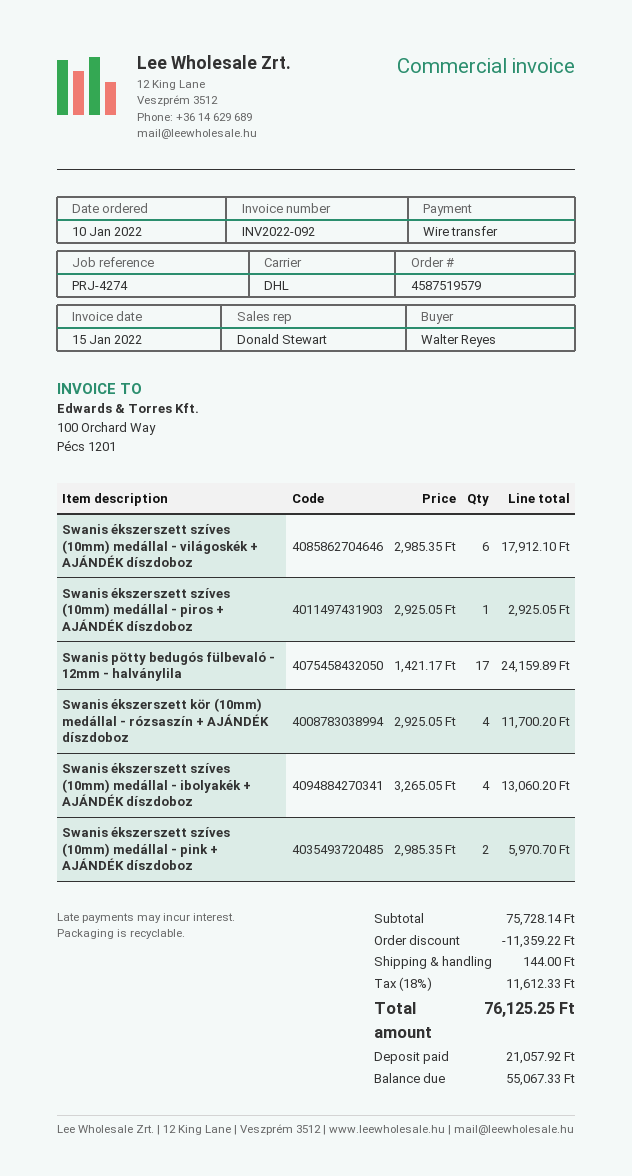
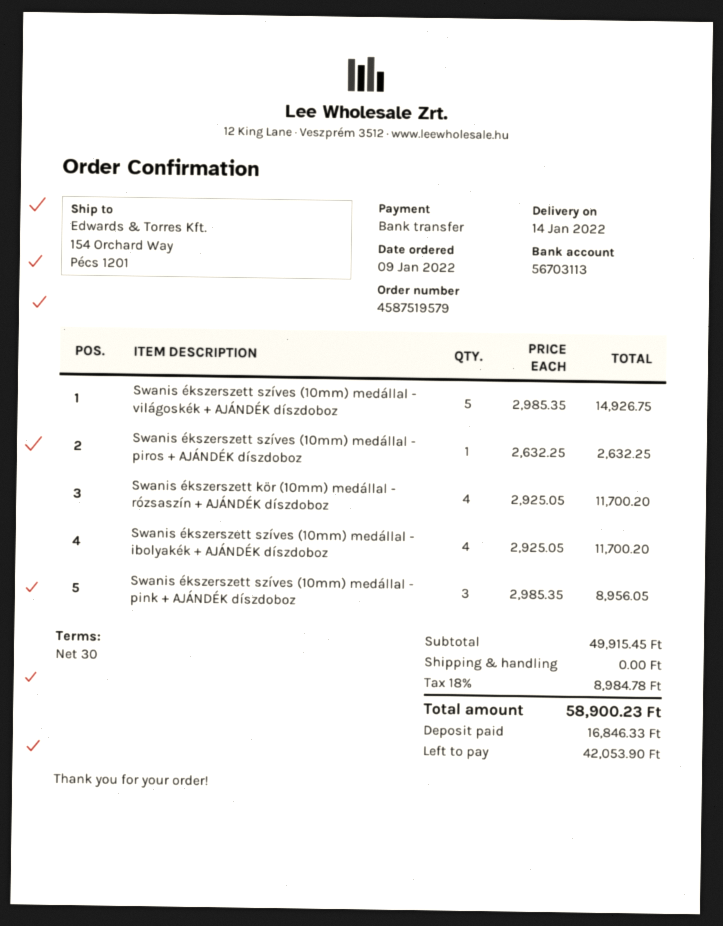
order date: 2022-01-10 -> 2022-01-09
Swanis ékszerszett szíves (10mm) medállal - világoskék + AJÁNDÉK díszdoboz: 6 x 2985.35 = 17912.10 -> 5 x 2985.35 = 14926.75
Swanis ékszerszett szíves (10mm) medállal - piros + AJÁNDÉK díszdoboz: 1 x 2925.05 = 2925.05 -> 1 x 2632.25 = 2632.25
Swanis pötty bedugós fülbevaló - 12mm - halványlila: 17 x 1421.17 = 24159.89 -> none
Swanis ékszerszett szíves (10mm) medállal - ibolyakék + AJÁNDÉK díszdoboz: 4 x 3265.05 = 13060.20 -> 4 x 2925.05 = 11700.20
Swanis ékszerszett szíves (10mm) medállal - pink + AJÁNDÉK díszdoboz: 2 x 2985.35 = 5970.70 -> 3 x 2985.35 = 8956.05
subtotal: 75728.14 -> 49915.45
discount: 11359.22 -> none
shipping: 144.00 -> 0.00
tax: 18% = 11612.33 -> 18% = 8984.78
total: 76125.25 -> 58900.23
deposit: 21057.92 -> 16846.33
balance: 55067.33 -> 42053.90

